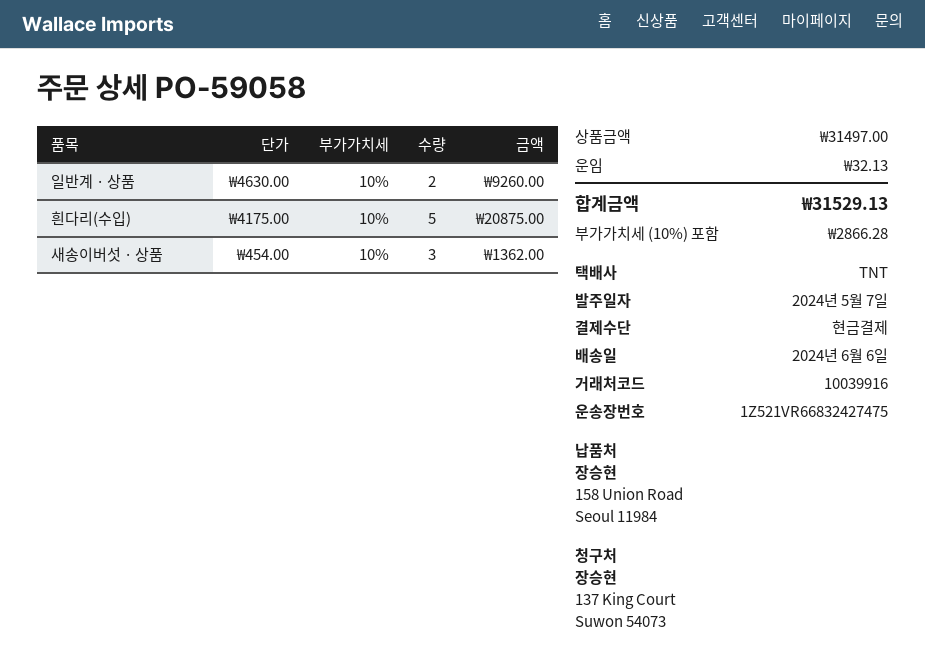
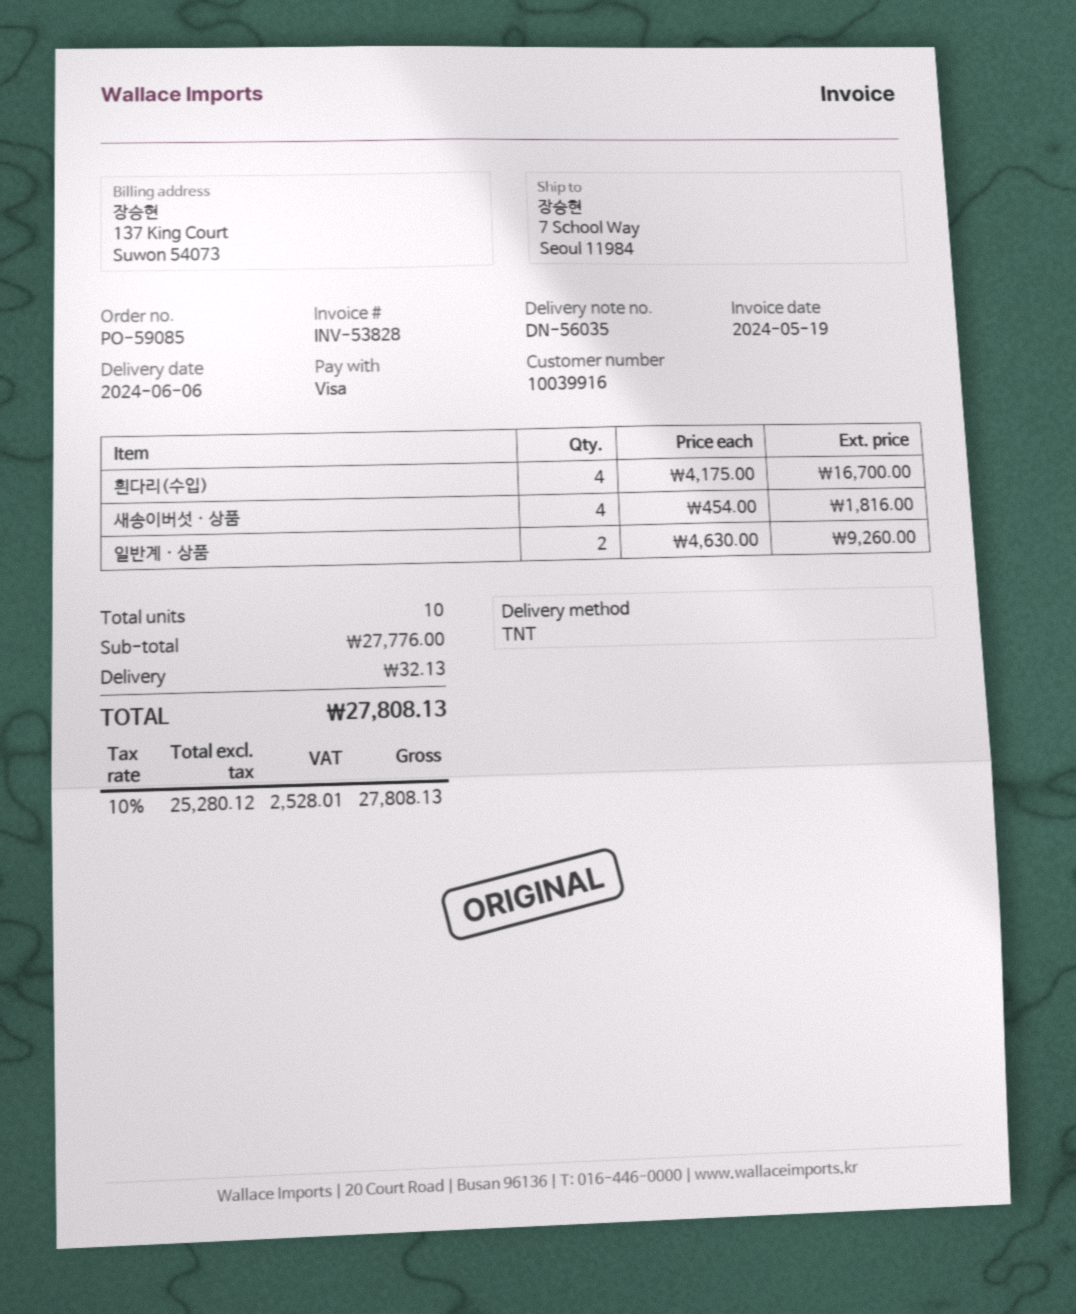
order number: PO-59058 -> PO-59085
payment method: cash -> Visa
ship to: 158 Union Road, Seoul 11984 -> 7 School Way, Seoul 11984
흰다리(수입): 5 x 4175.00 = 20875.00 -> 4 x 4175.00 = 16700.00
새송이버섯 · 상품: 3 x 454.00 = 1362.00 -> 4 x 454.00 = 1816.00
subtotal: 31497.00 -> 27776.00
tax: 10% = 2866.28 -> 10% = 2528.01
total: 31529.13 -> 27808.13

